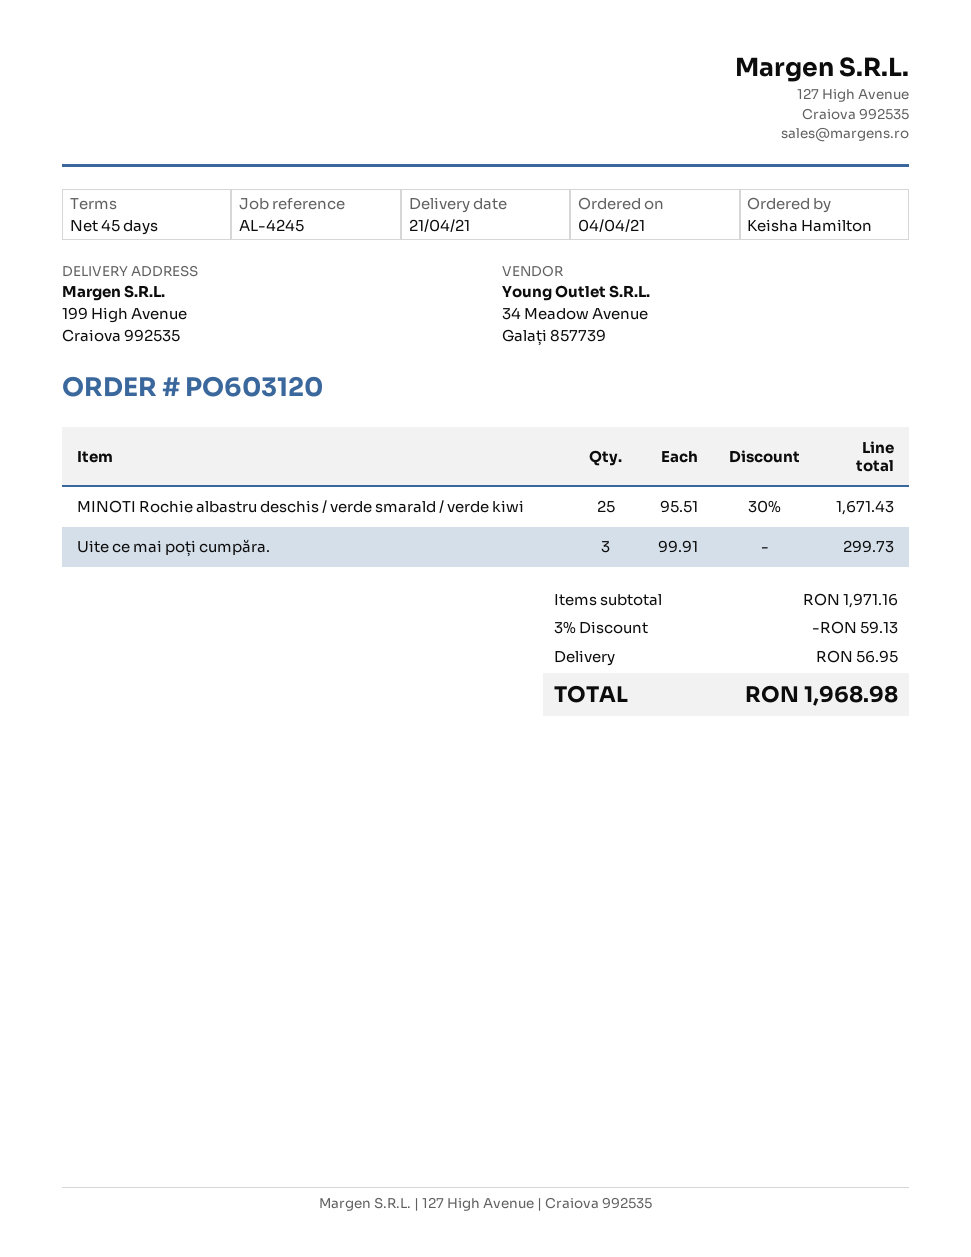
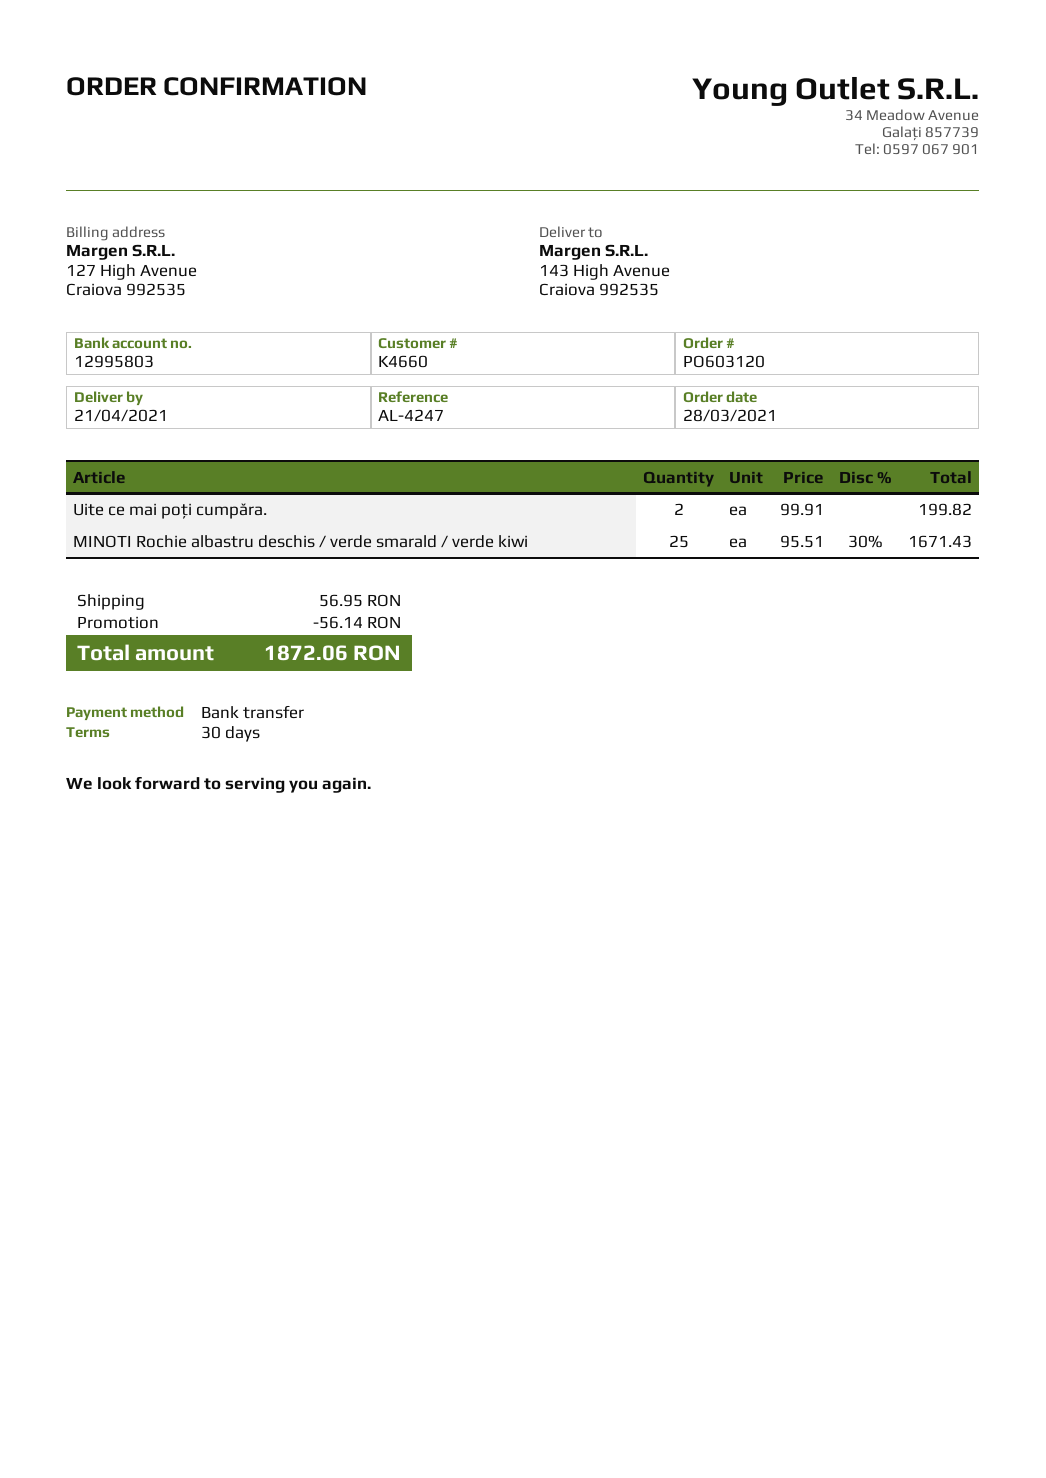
order date: 2021-04-04 -> 2021-03-28
payment terms: 45 days -> 30 days
reference: AL-4245 -> AL-4247
ship to: 199 High Avenue, Craiova 992535 -> 143 High Avenue, Craiova 992535
Uite ce mai poți cumpăra.: 3 x 99.91 = 299.73 -> 2 x 99.91 = 199.82
discount: 59.13 -> 56.14
total: 1968.98 -> 1872.06

